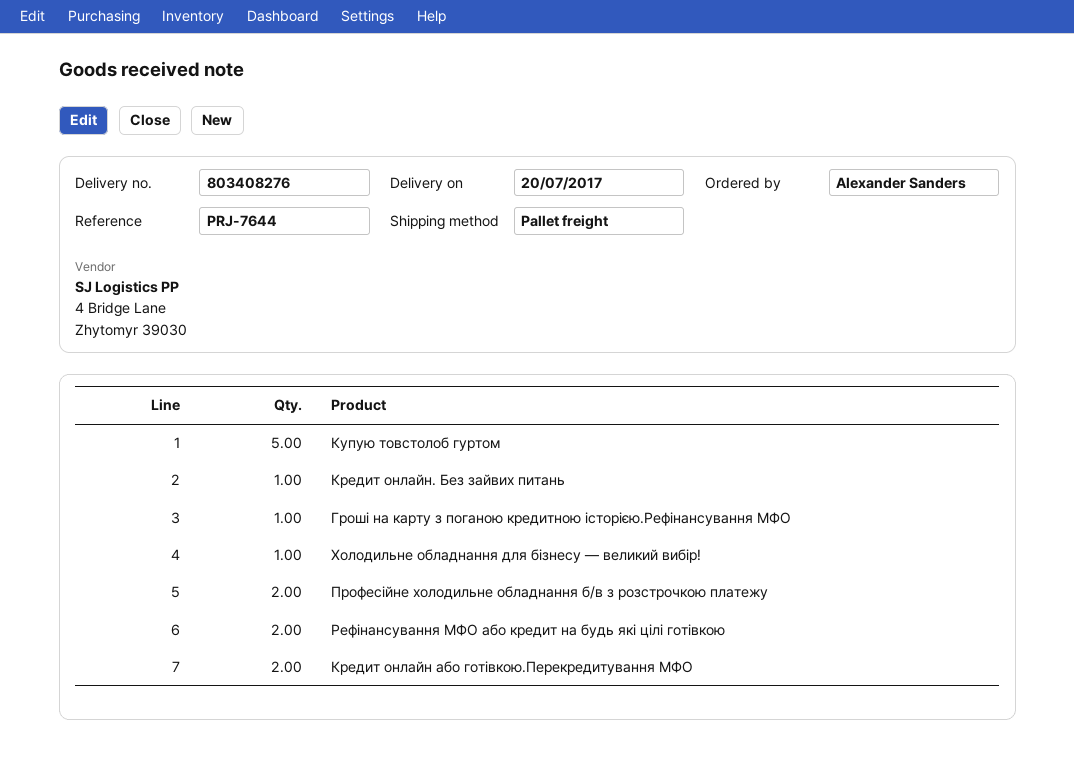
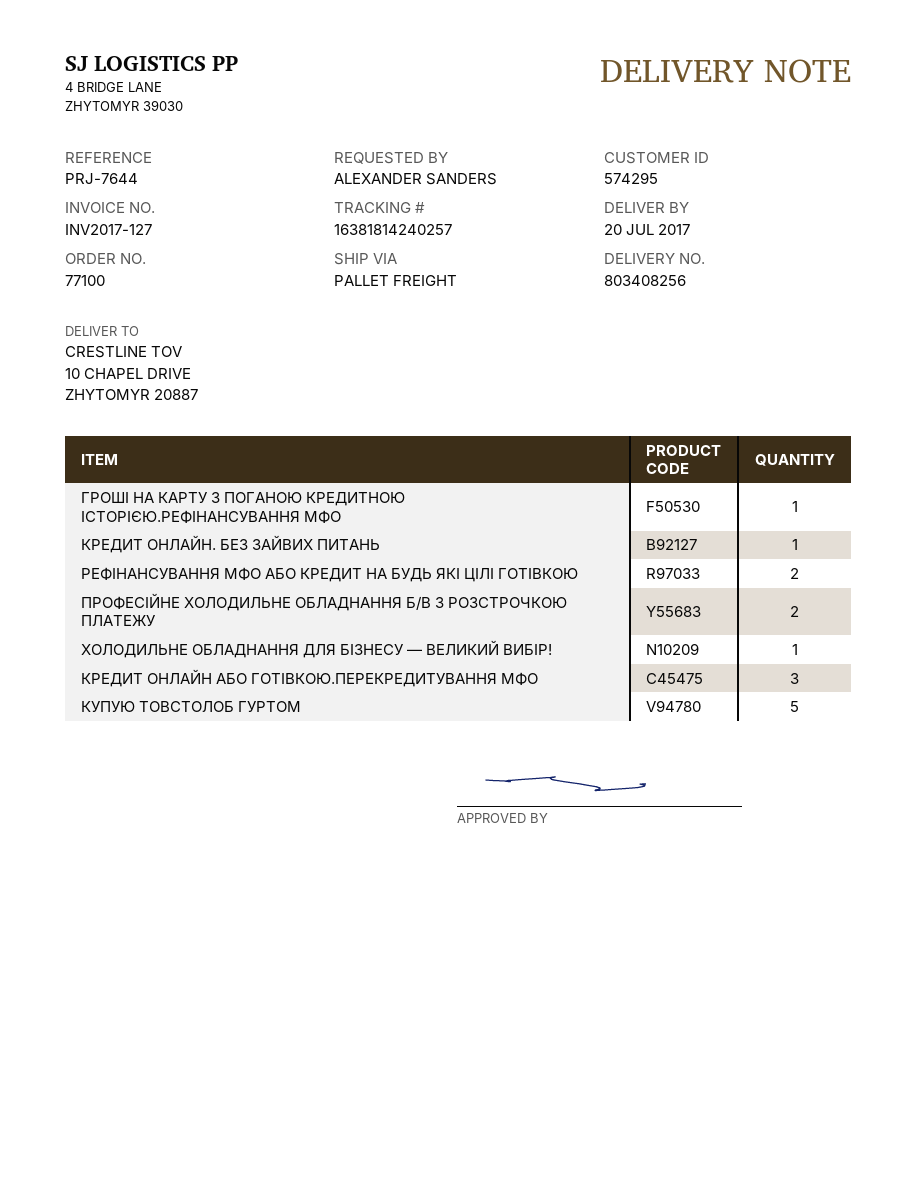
delivery note number: 803408276 -> 803408256
Кредит онлайн або готівкою.Перекредитування МФО: 2 -> 3

